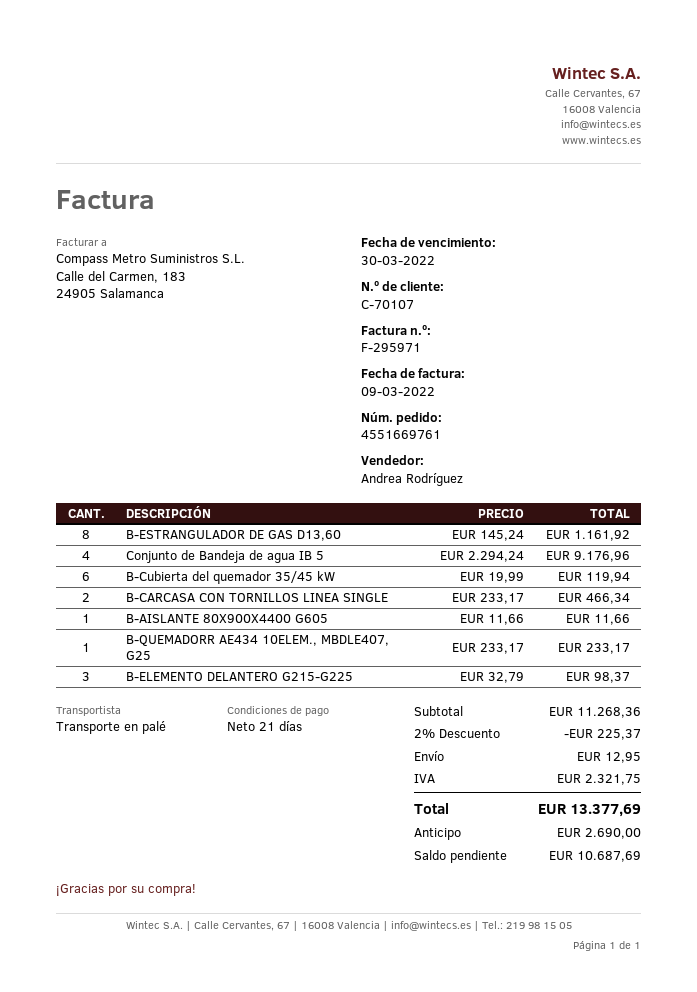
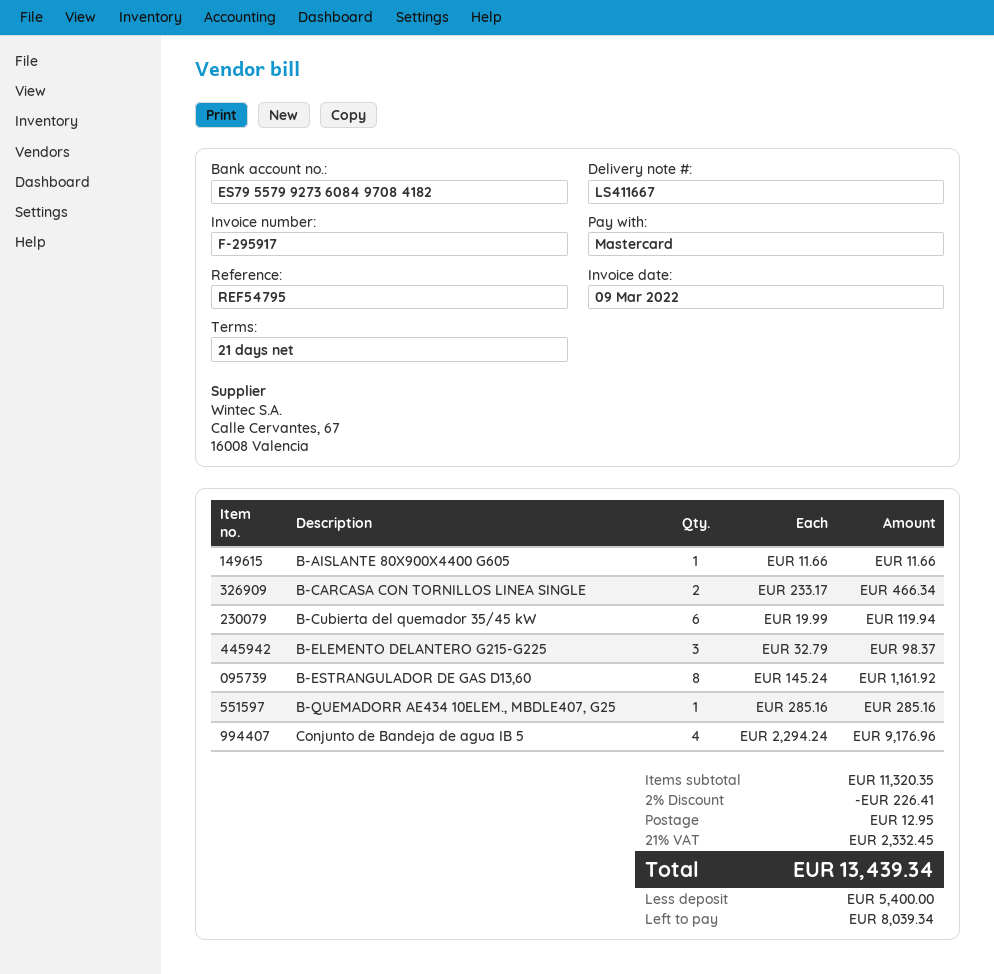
invoice number: F-295971 -> F-295917
B-QUEMADORR AE434 10ELEM., MBDLE407, G25: 1 x 233.17 = 233.17 -> 1 x 285.16 = 285.16
subtotal: 11268.36 -> 11320.35
discount: 2% = 225.37 -> 2% = 226.41
tax: 2321.75 -> 2332.45
total: 13377.69 -> 13439.34
deposit: 2690.00 -> 5400.00
balance: 10687.69 -> 8039.34

